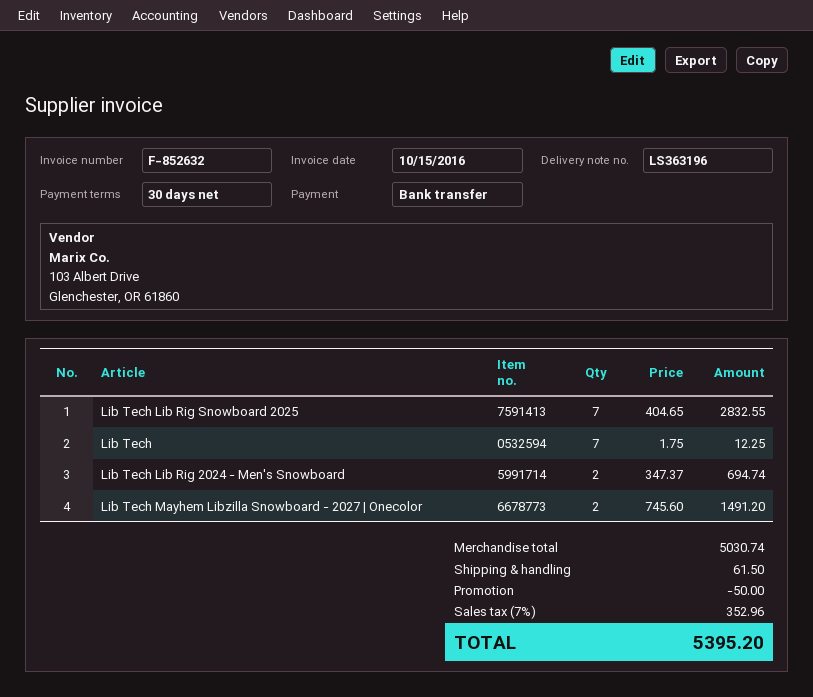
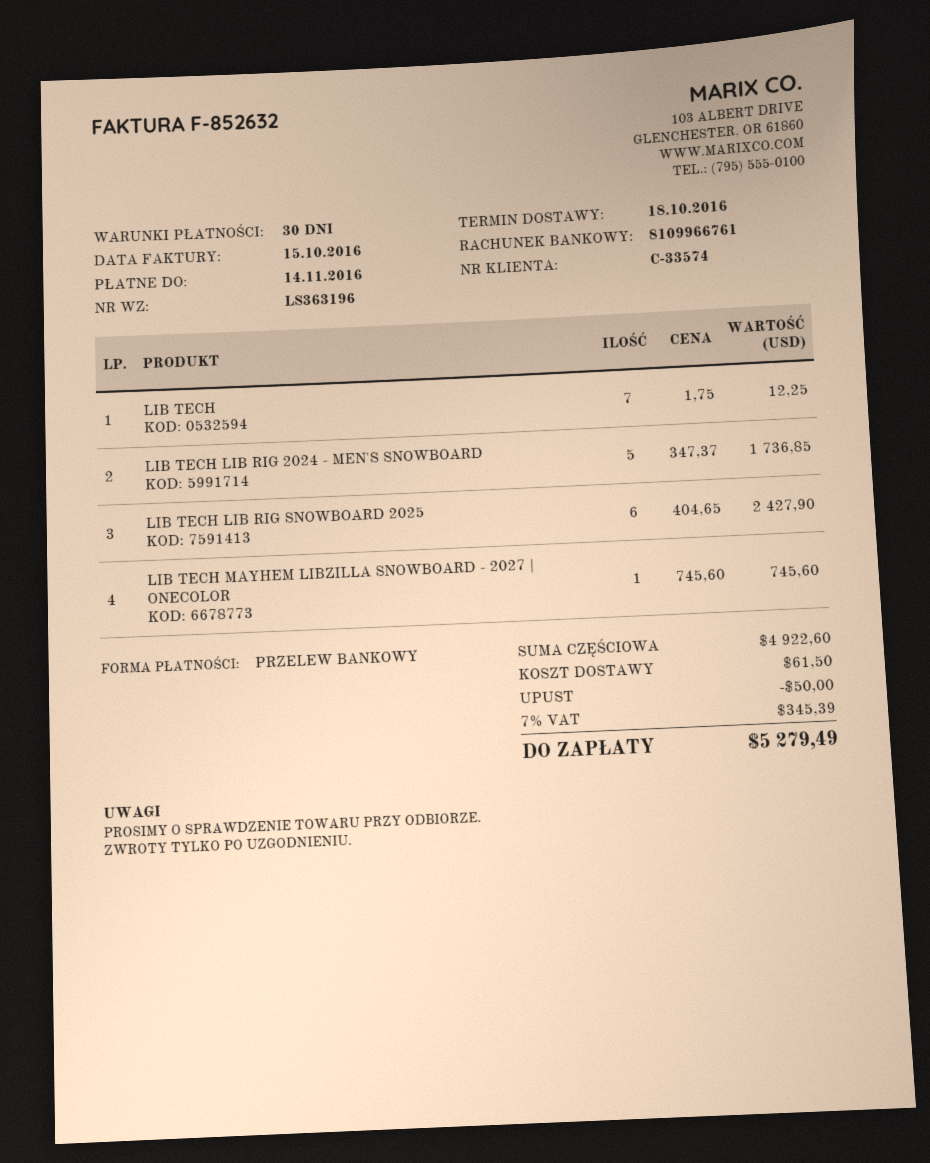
Lib Tech Lib Rig Snowboard 2025: 7 x 404.65 = 2832.55 -> 6 x 404.65 = 2427.90
Lib Tech Lib Rig 2024 - Men's Snowboard: 2 x 347.37 = 694.74 -> 5 x 347.37 = 1736.85
Lib Tech Mayhem Libzilla Snowboard - 2027 | Onecolor: 2 x 745.60 = 1491.20 -> 1 x 745.60 = 745.60
subtotal: 5030.74 -> 4922.60
tax: 7% = 352.96 -> 7% = 345.39
total: 5395.20 -> 5279.49

